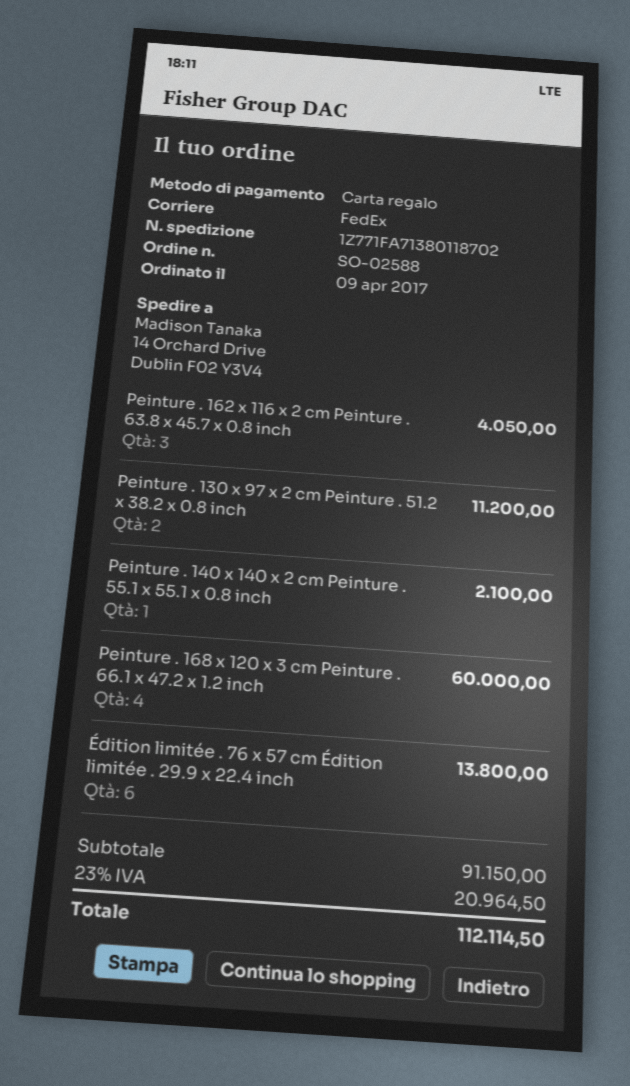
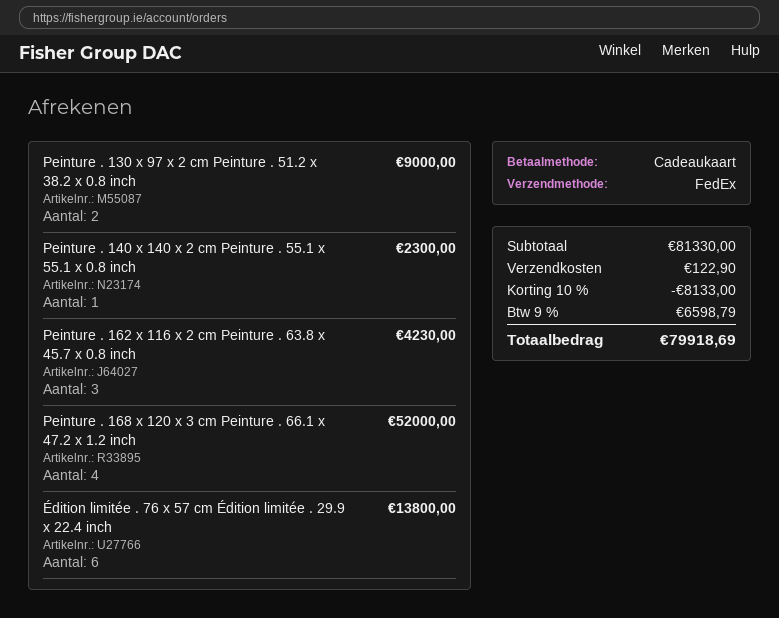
Peinture . 162 x 116 x 2 cm Peinture . 63.8 x 45.7 x 0.8 inch: 3 for 4050.00 -> 3 for 4230.00
Peinture . 130 x 97 x 2 cm Peinture . 51.2 x 38.2 x 0.8 inch: 2 for 11200.00 -> 2 for 9000.00
Peinture . 140 x 140 x 2 cm Peinture . 55.1 x 55.1 x 0.8 inch: 1 for 2100.00 -> 1 for 2300.00
Peinture . 168 x 120 x 3 cm Peinture . 66.1 x 47.2 x 1.2 inch: 4 for 60000.00 -> 4 for 52000.00
subtotal: 91150.00 -> 81330.00
discount: none -> 10% = 8133.00
shipping: none -> 122.90
tax: 23% = 20964.50 -> 9% = 6598.79
total: 112114.50 -> 79918.69

